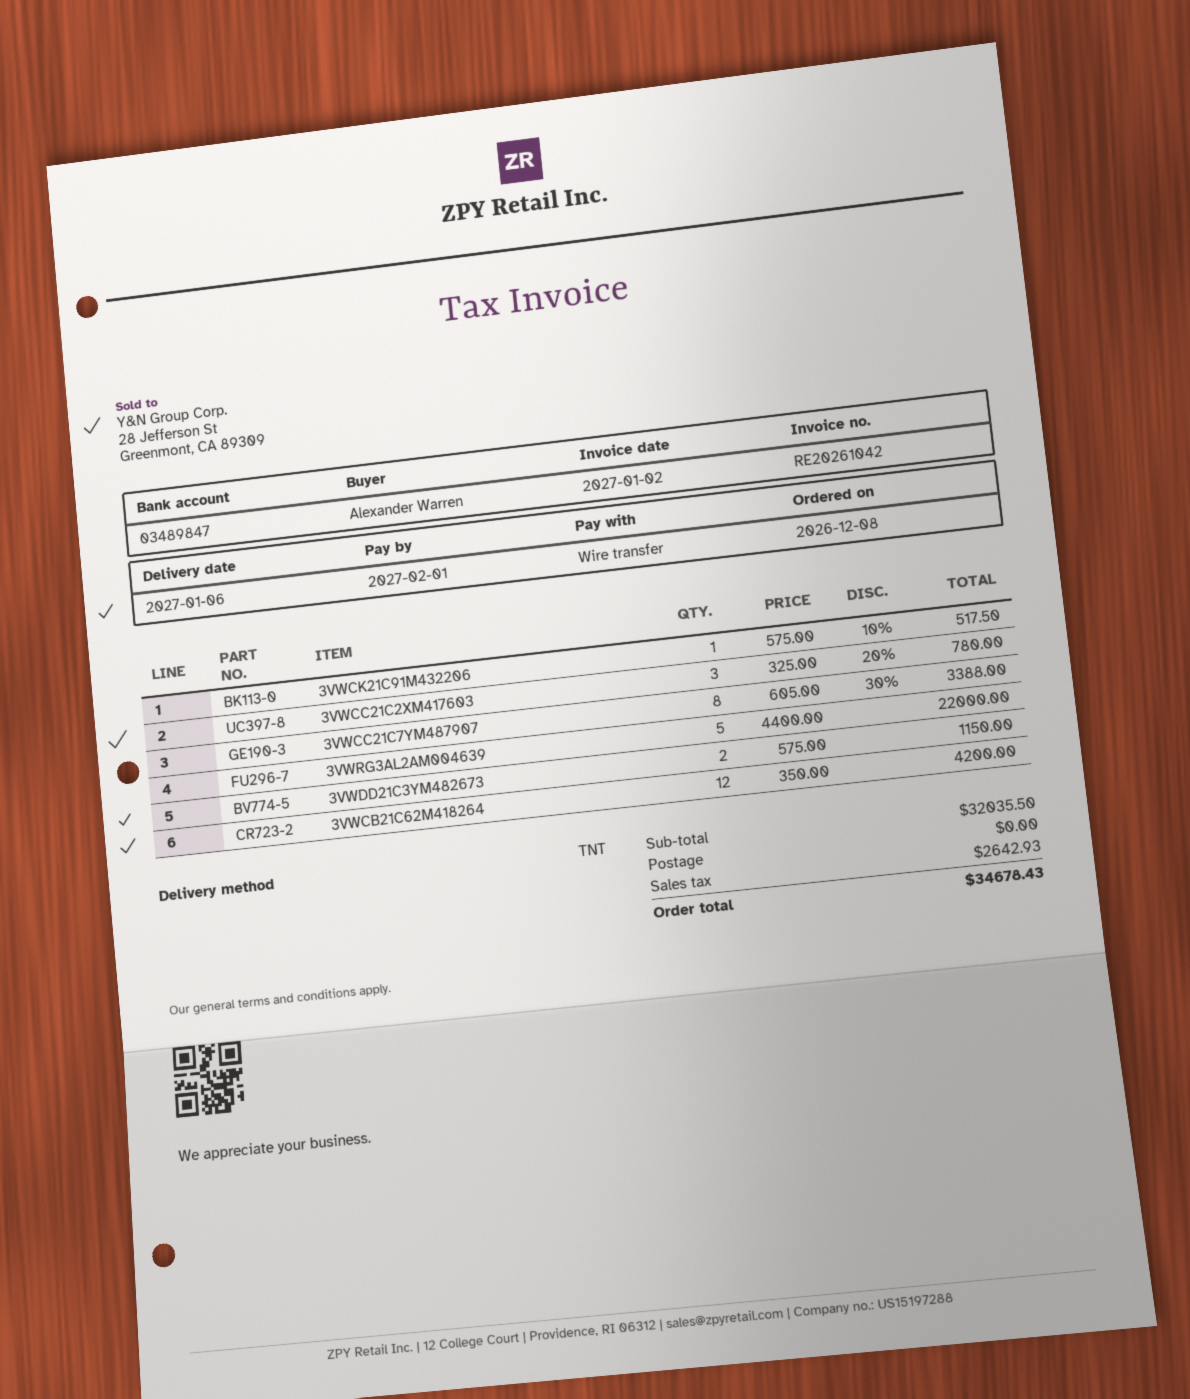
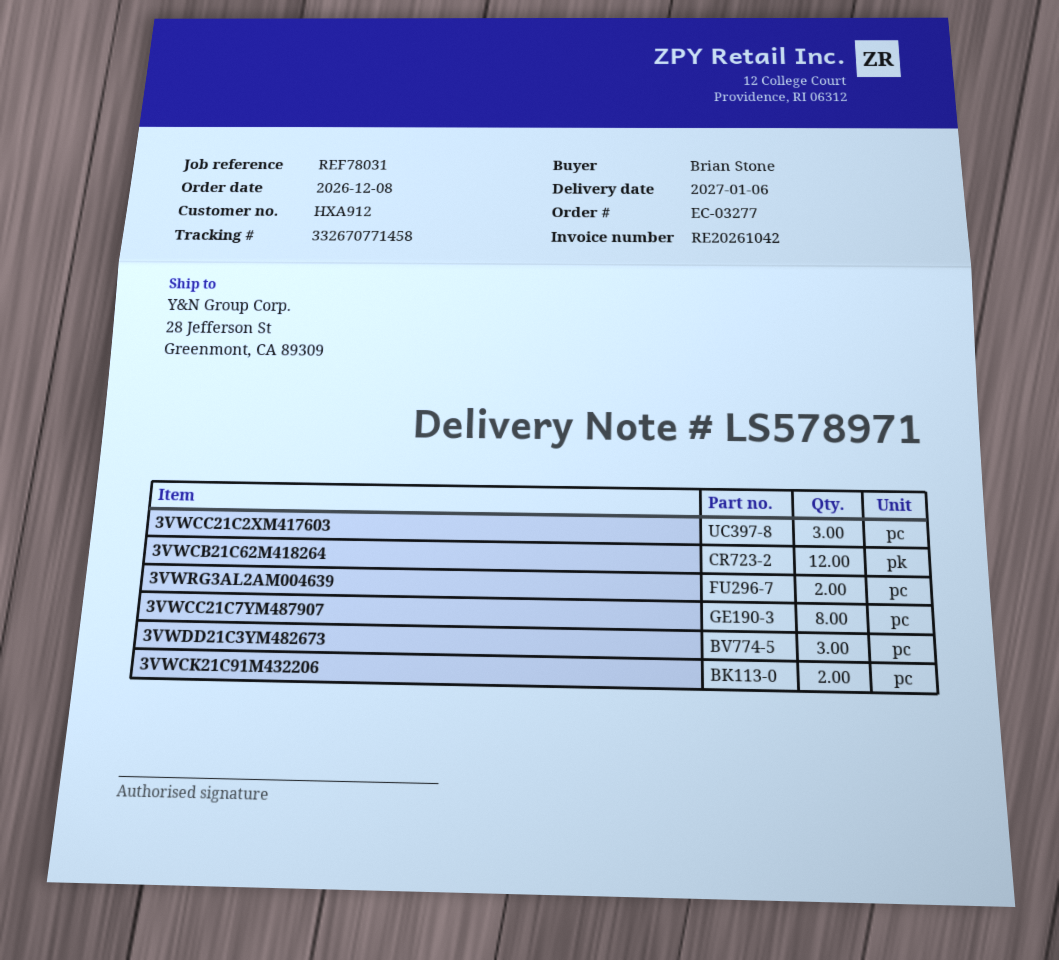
ordered by: Alexander Warren -> Brian Stone
3VWCK21C91M432206: 1 -> 2
3VWRG3AL2AM004639: 5 -> 2
3VWDD21C3YM482673: 2 -> 3

